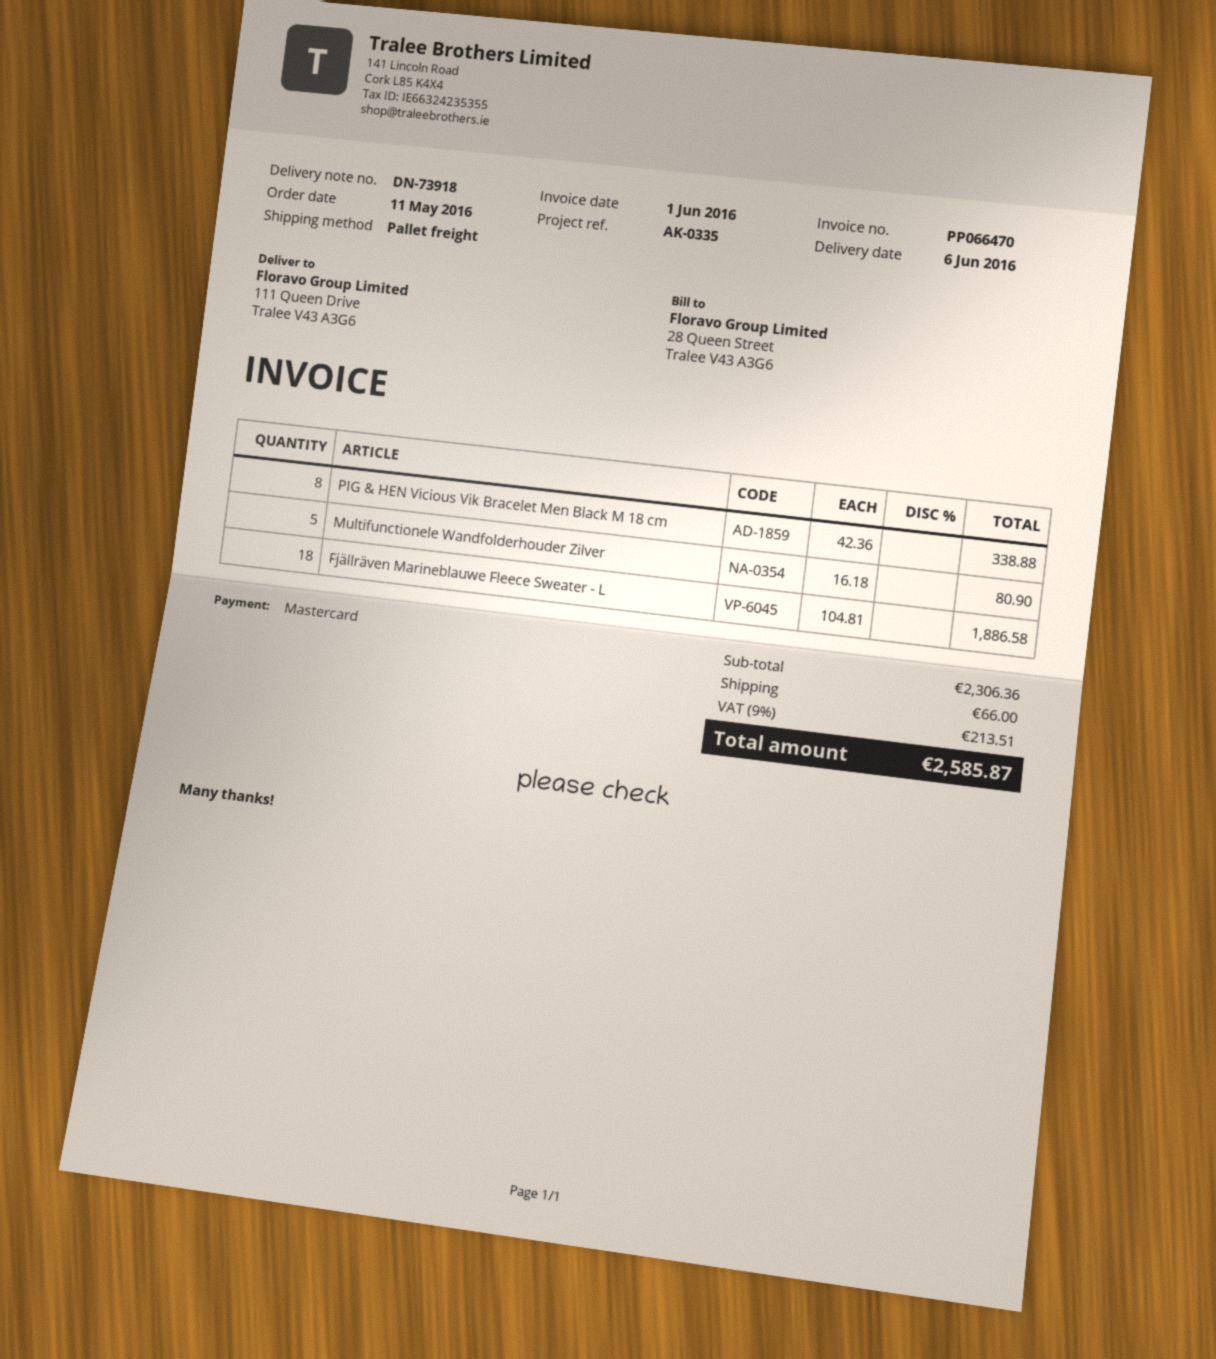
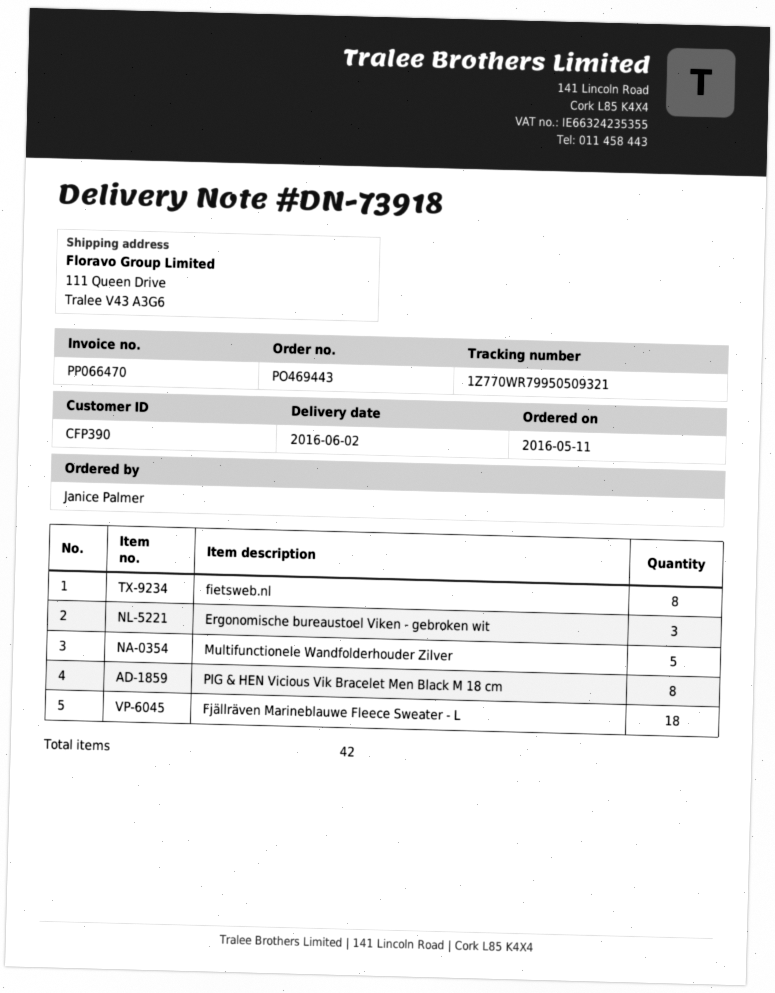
delivery date: 2016-06-06 -> 2016-06-02
fietsweb.nl: none -> 8
Ergonomische bureaustoel Viken - gebroken wit: none -> 3

